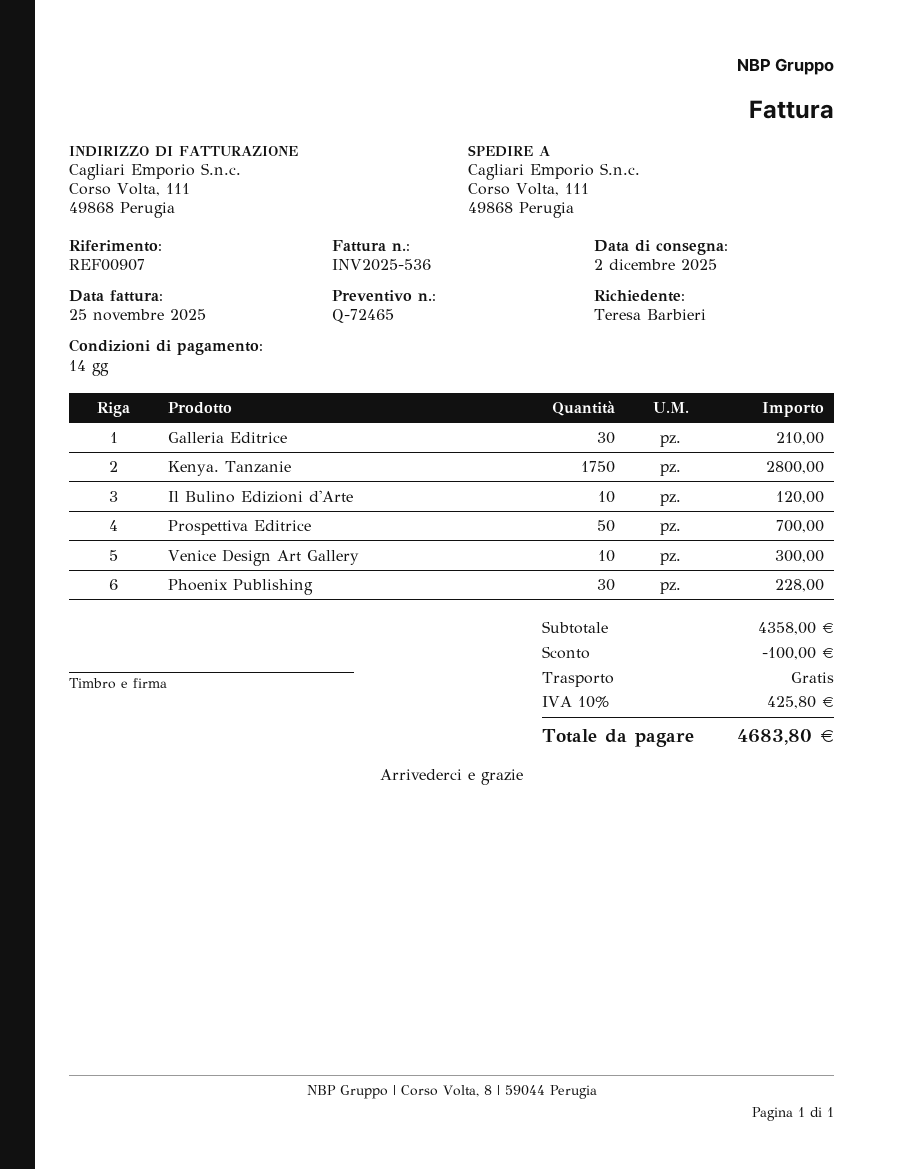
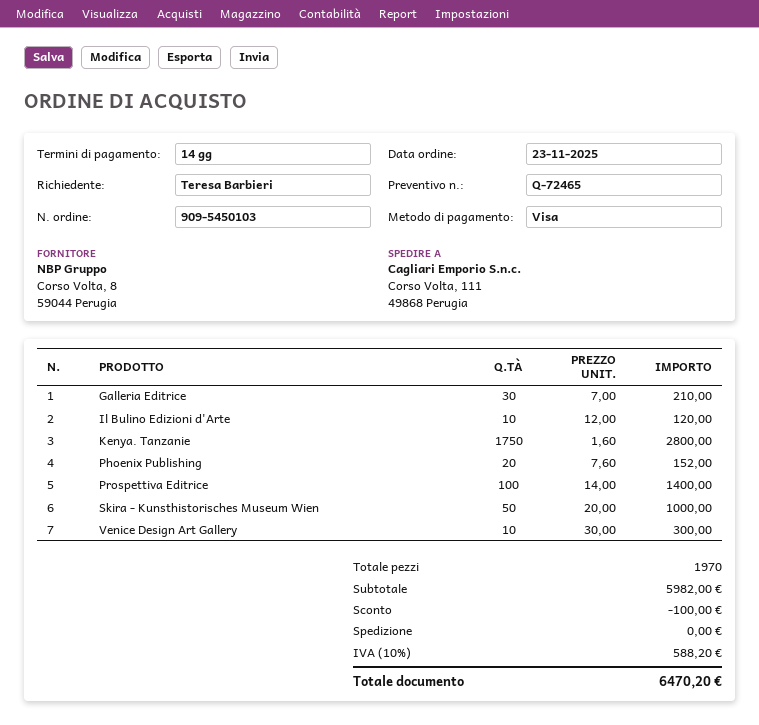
Prospettiva Editrice: 50 for 700.00 -> 100 for 1400.00
Phoenix Publishing: 30 for 228.00 -> 20 for 152.00
Skira - Kunsthistorisches Museum Wien: none -> 50 for 1000.00
subtotal: 4358.00 -> 5982.00
tax: 10% = 425.80 -> 10% = 588.20
total: 4683.80 -> 6470.20

